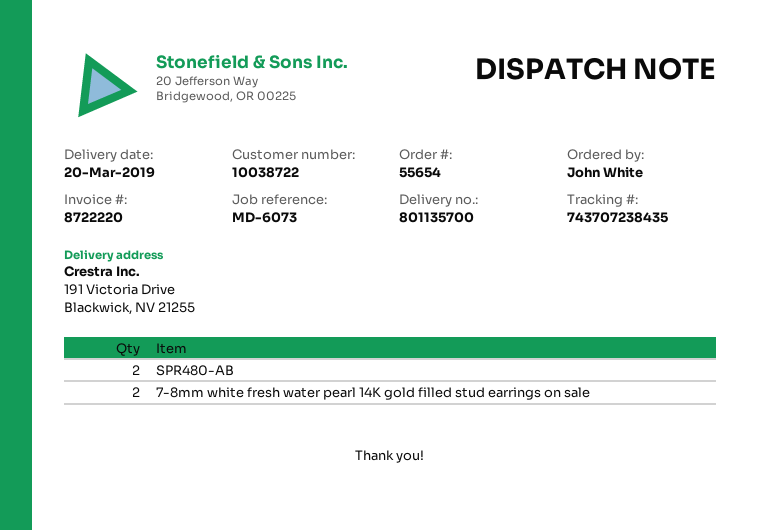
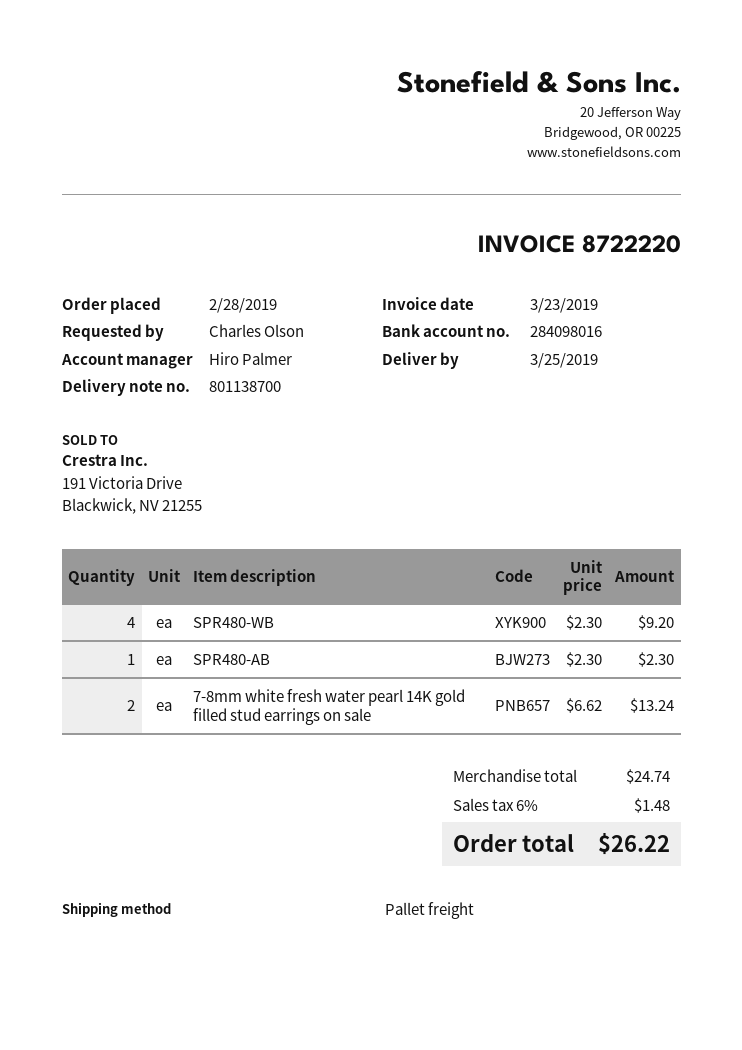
delivery note number: 801135700 -> 801138700
delivery date: 2019-03-20 -> 2019-03-25
ordered by: John White -> Charles Olson
SPR480-AB: 2 -> 1
SPR480-WB: none -> 4

